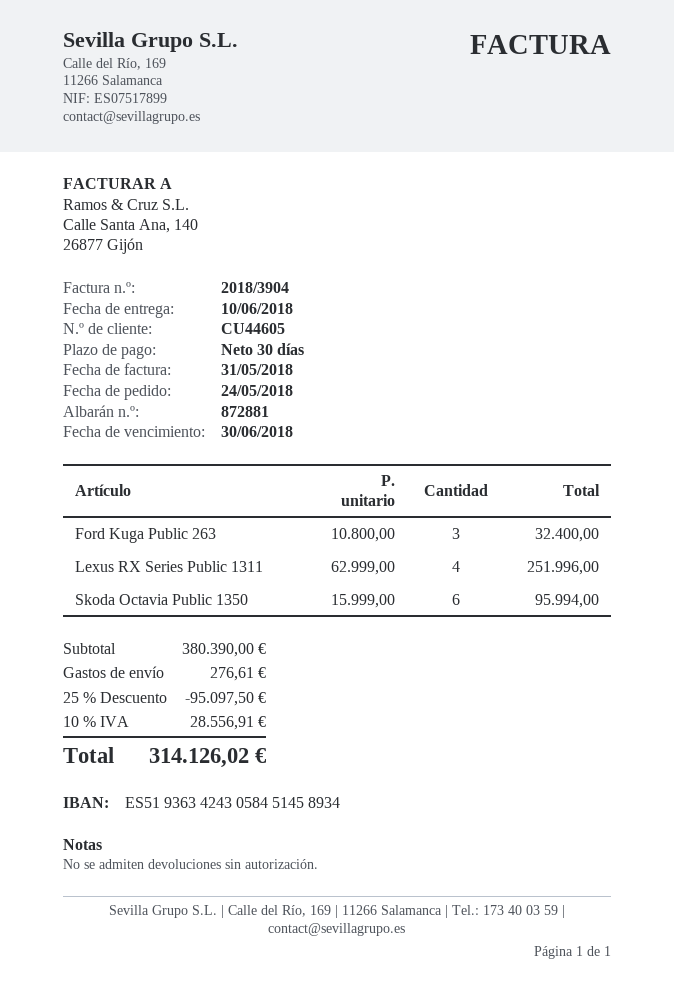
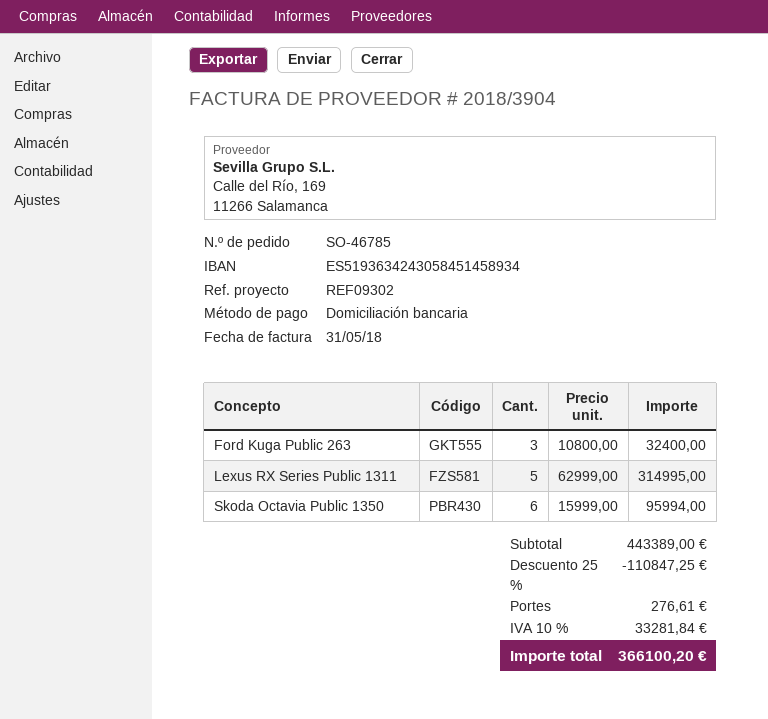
Lexus RX Series Public 1311: 4 x 62999.00 = 251996.00 -> 5 x 62999.00 = 314995.00
subtotal: 380390.00 -> 443389.00
discount: 25% = 95097.50 -> 25% = 110847.25
tax: 10% = 28556.91 -> 10% = 33281.84
total: 314126.02 -> 366100.20

